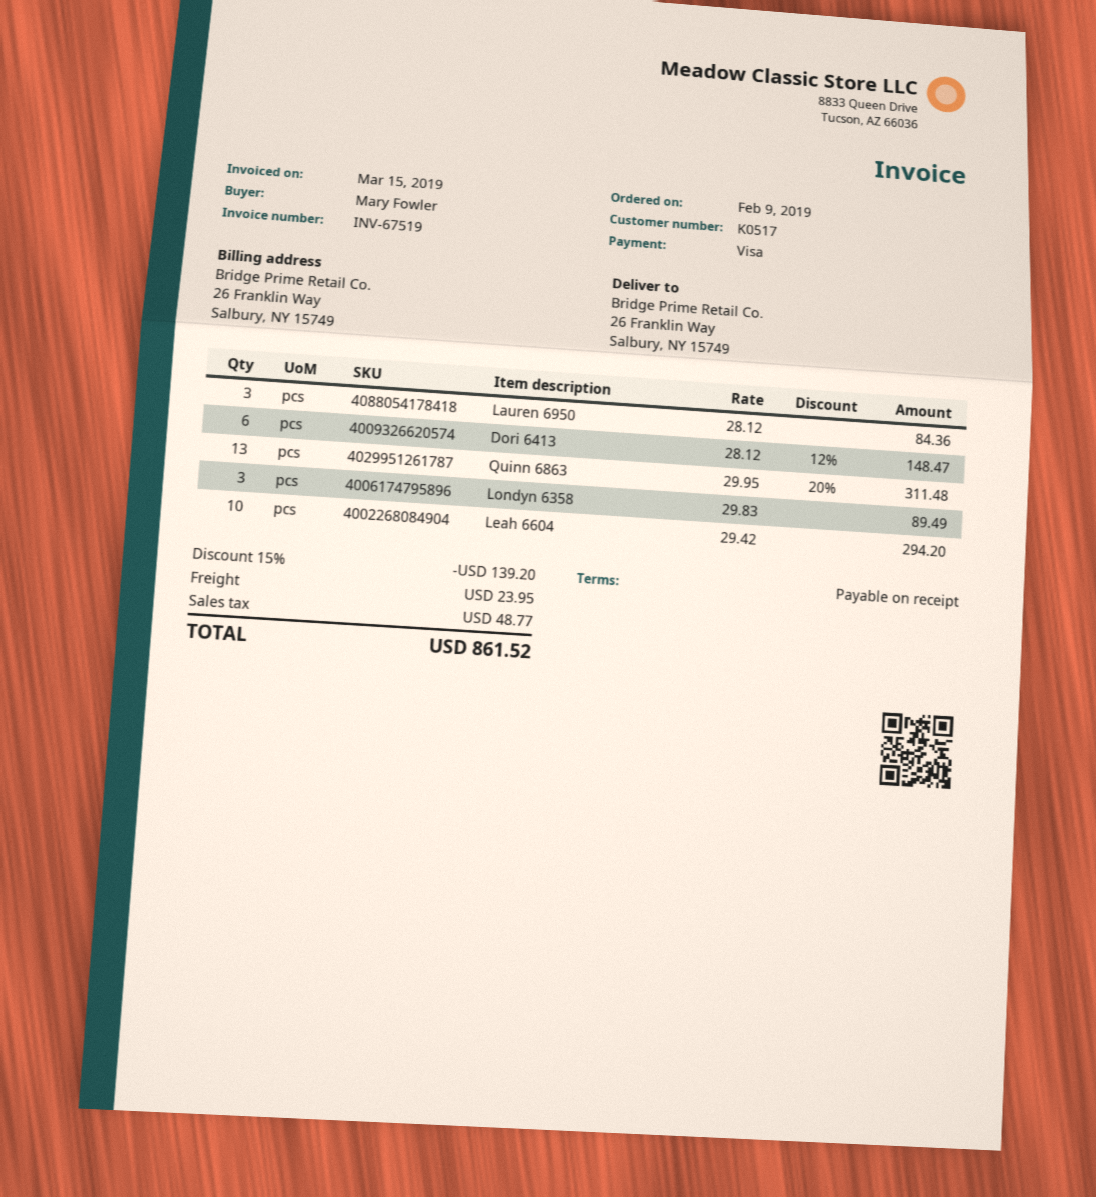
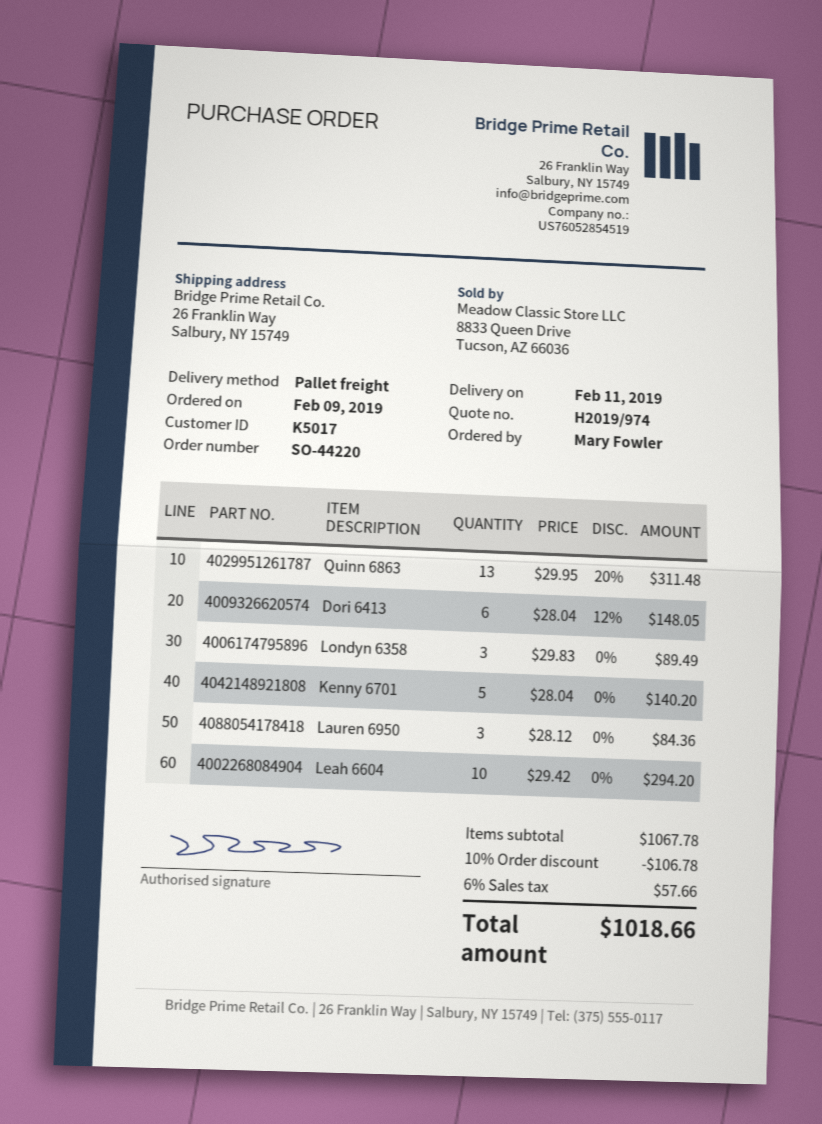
customer number: K0517 -> K5017
Dori 6413: 6 x 28.12 - 12% = 148.47 -> 6 x 28.04 - 12% = 148.05
Kenny 6701: none -> 5 x 28.04 = 140.20
discount: 15% = 139.20 -> 10% = 106.78
shipping: 23.95 -> none
tax: 48.77 -> 57.66
total: 861.52 -> 1018.66

